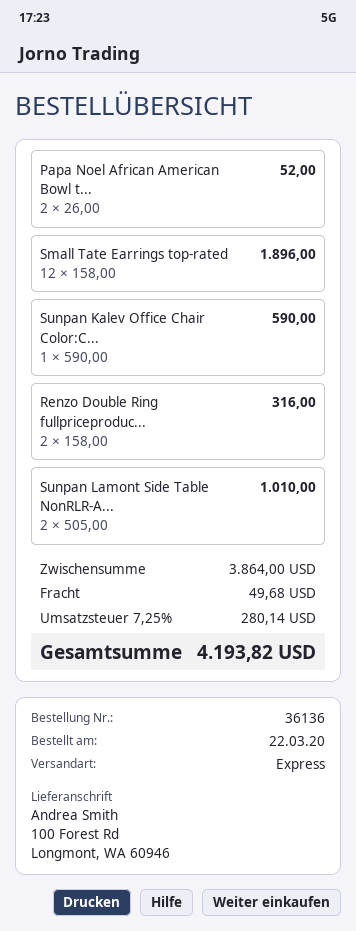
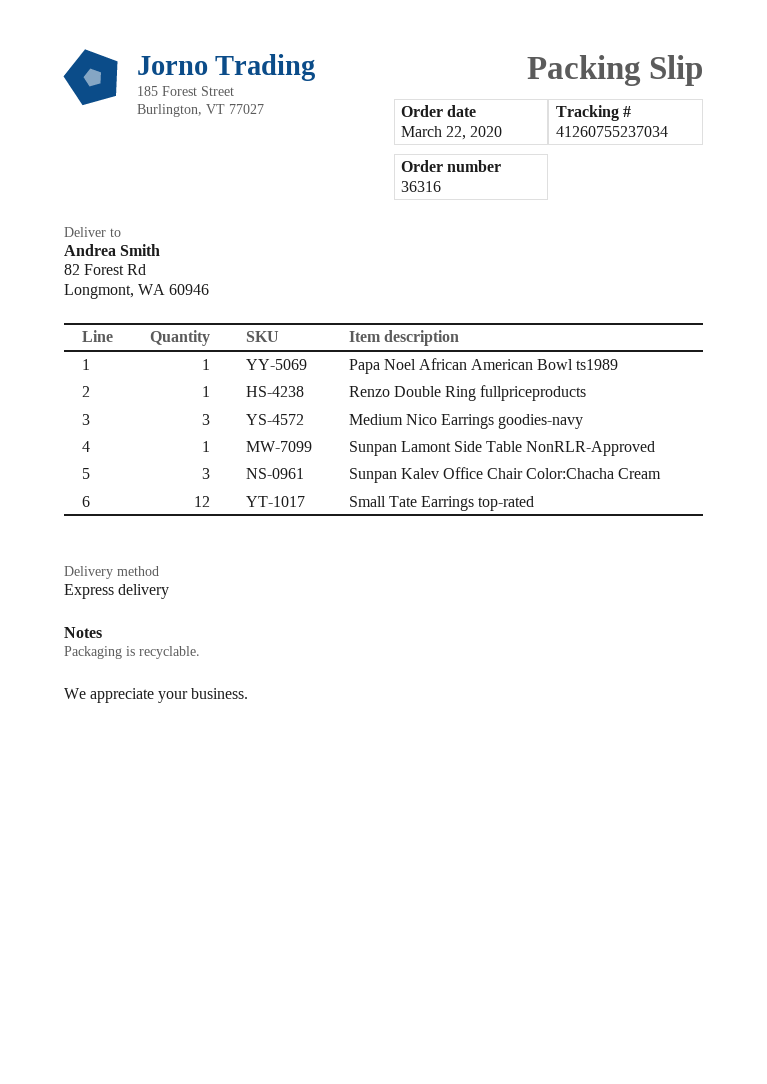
order number: 36136 -> 36316
ship to: 100 Forest Rd, Longmont, WA 60946 -> 82 Forest Rd, Longmont, WA 60946
Papa Noel African American Bowl t...: 2 -> 1
Sunpan Kalev Office Chair Color:C...: 1 -> 3
Renzo Double Ring fullpriceproduc...: 2 -> 1
Sunpan Lamont Side Table NonRLR-A...: 2 -> 1
Medium Nico Earrings goodies-navy: none -> 3

